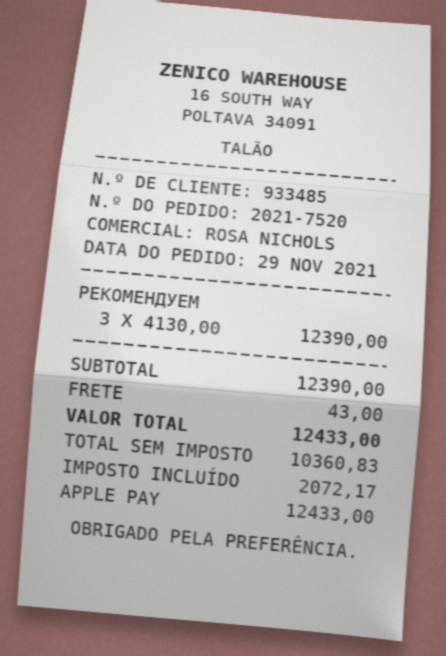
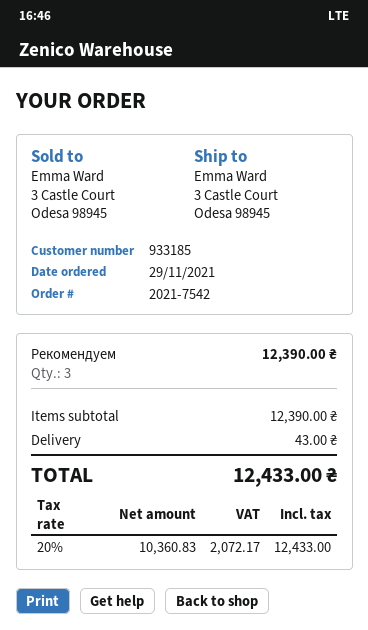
order number: 2021-7520 -> 2021-7542
customer number: 933485 -> 933185

